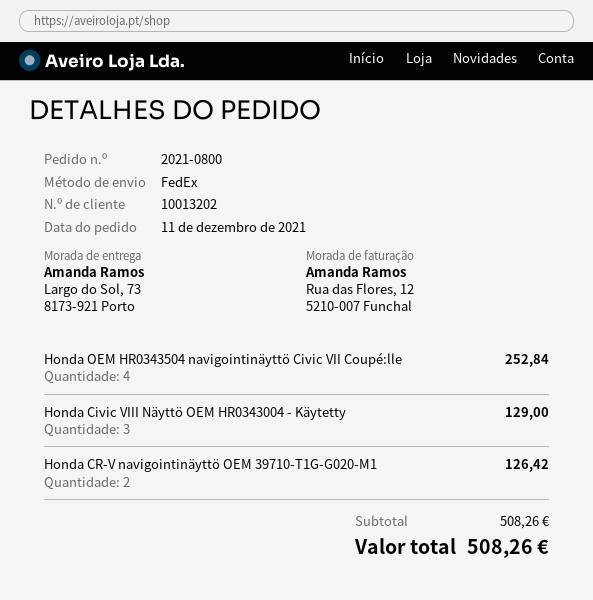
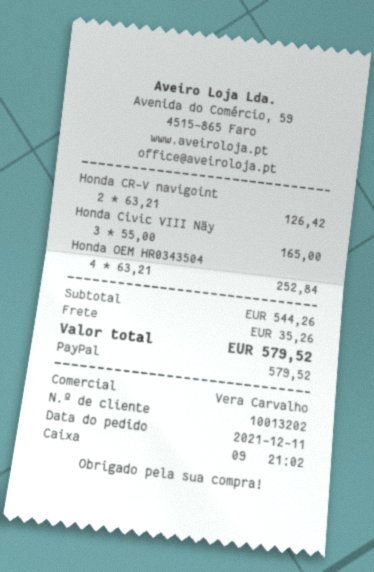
Honda Civic VIII Näyttö OEM HR0343004 - Käytetty: 3 for 129.00 -> 3 for 165.00
subtotal: 508.26 -> 544.26
shipping: none -> 35.26
total: 508.26 -> 579.52

